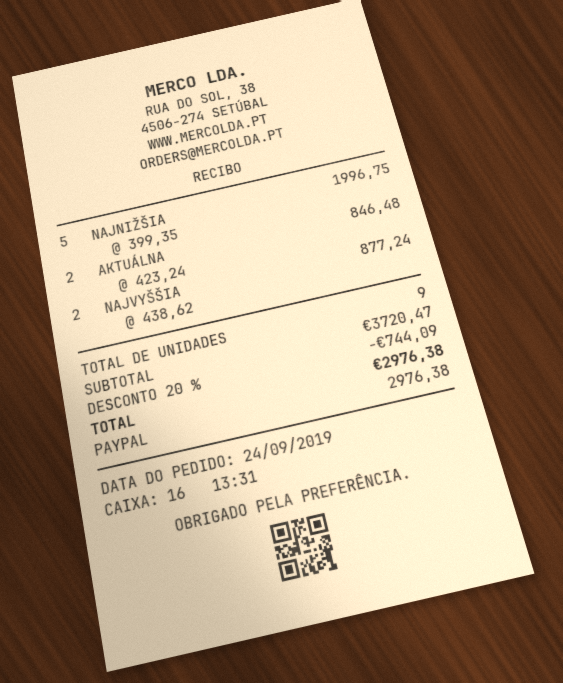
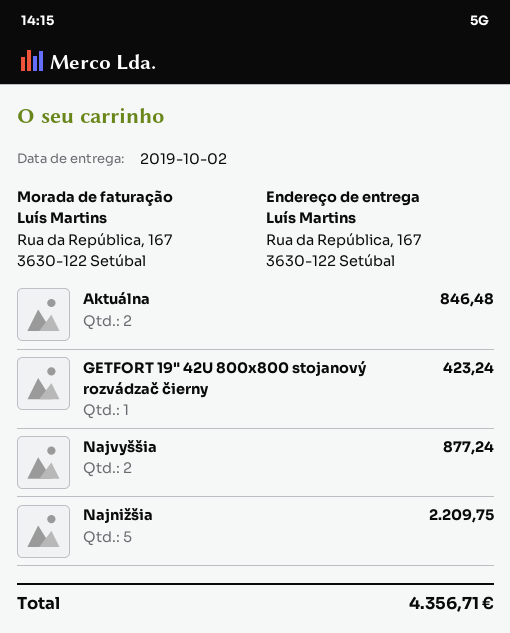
NAJNIŽŠIA: 5 for 1996.75 -> 5 for 2209.75
GETFORT 19" 42U 800x800 stojanový rozvádzač čierny: none -> 1 for 423.24
discount: 20% = 744.09 -> none
total: 2976.38 -> 4356.71

